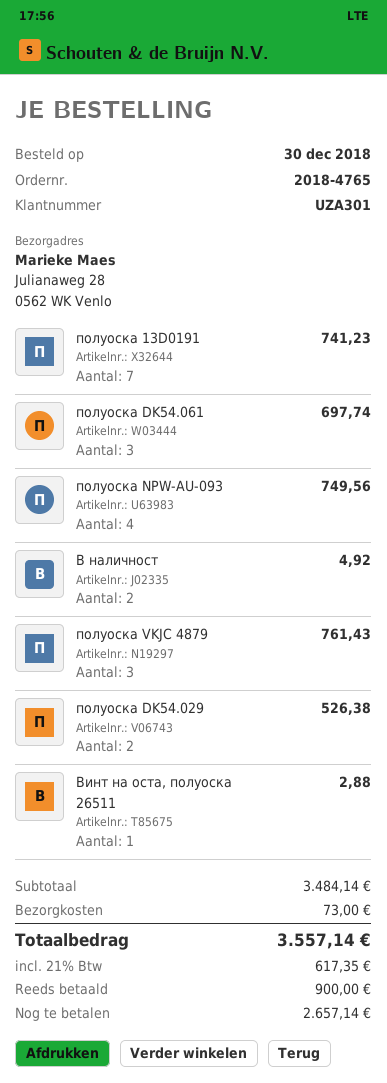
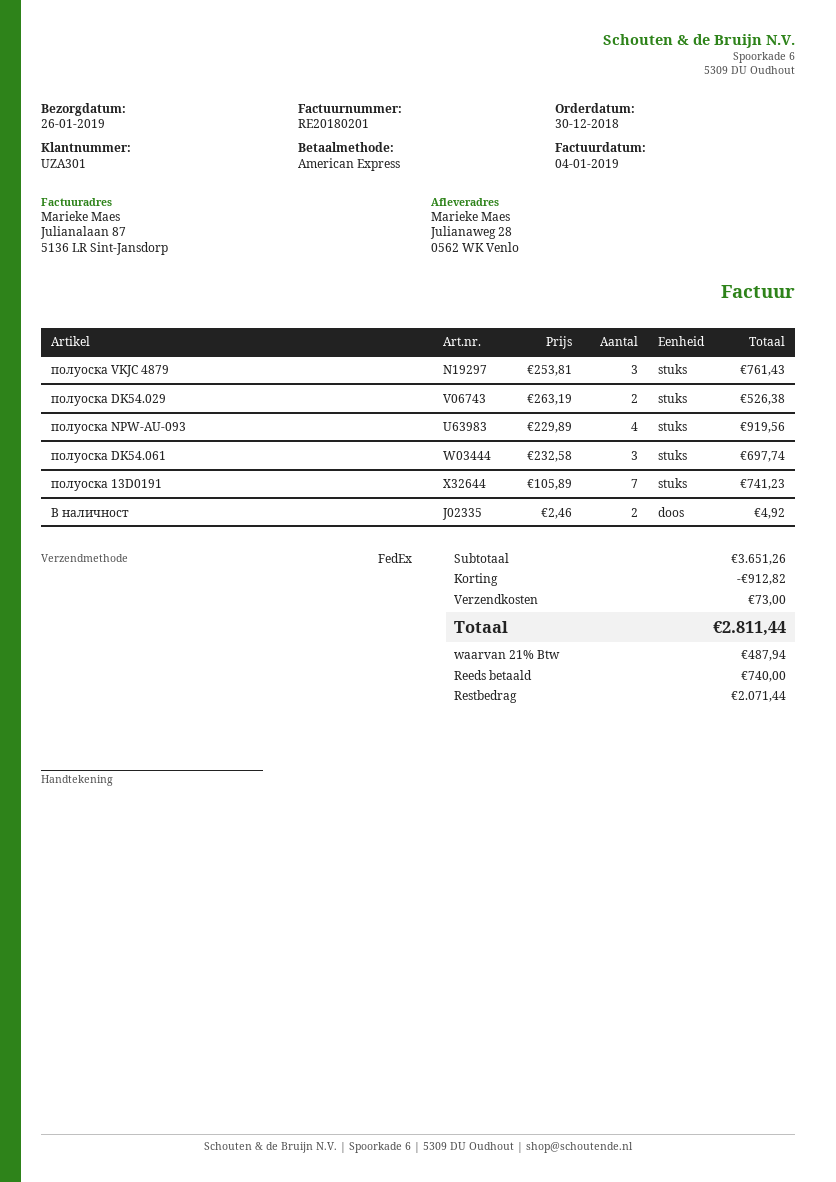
полуоска NPW-AU-093: 4 for 749.56 -> 4 for 919.56
Винт на оста, полуоска 26511: 1 for 2.88 -> none
subtotal: 3484.14 -> 3651.26
discount: none -> 912.82
tax: 21% = 617.35 -> 21% = 487.94
total: 3557.14 -> 2811.44
deposit: 900.00 -> 740.00
balance: 2657.14 -> 2071.44

